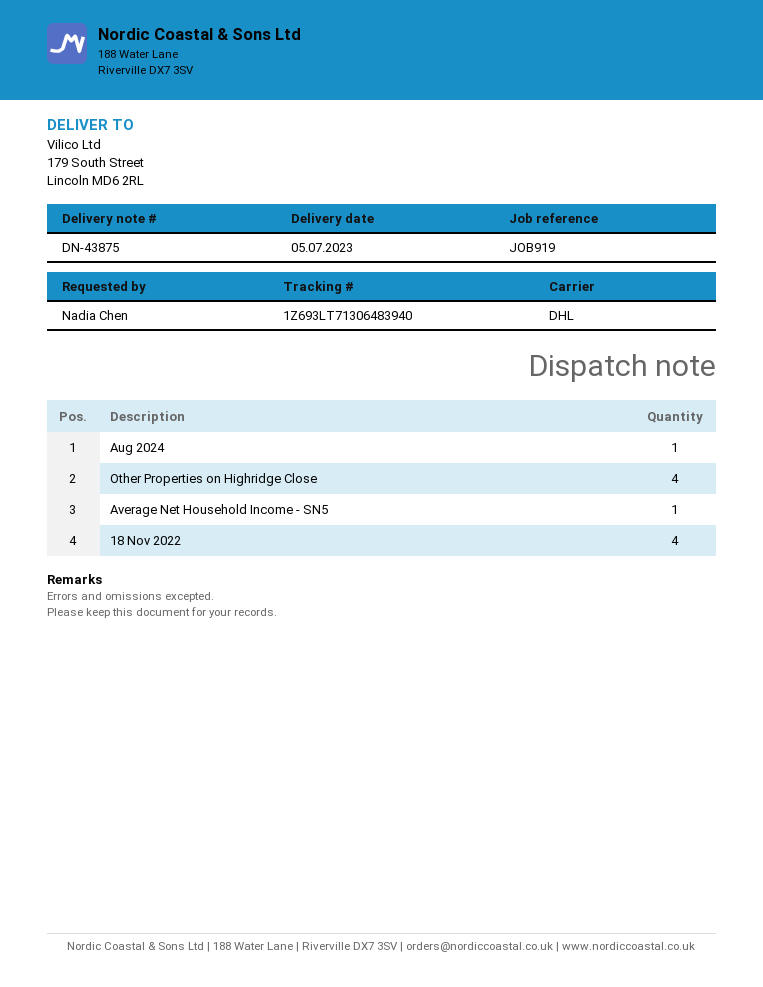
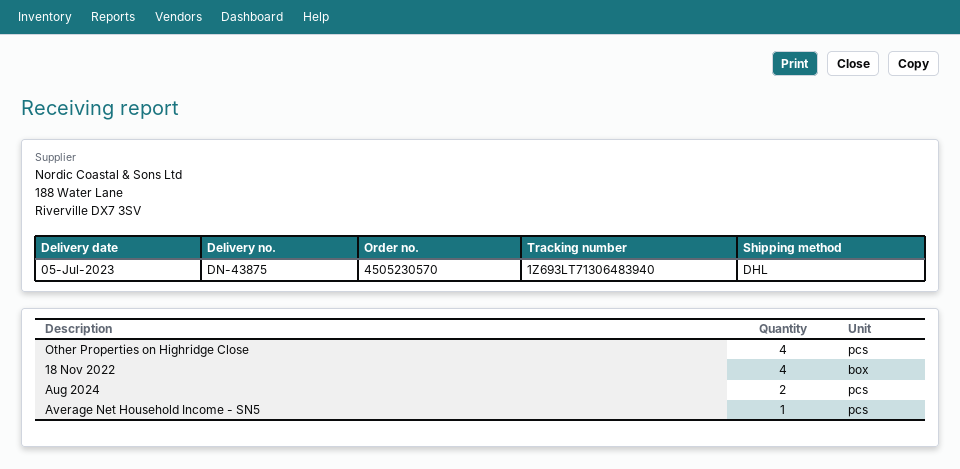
Aug 2024: 1 -> 2

